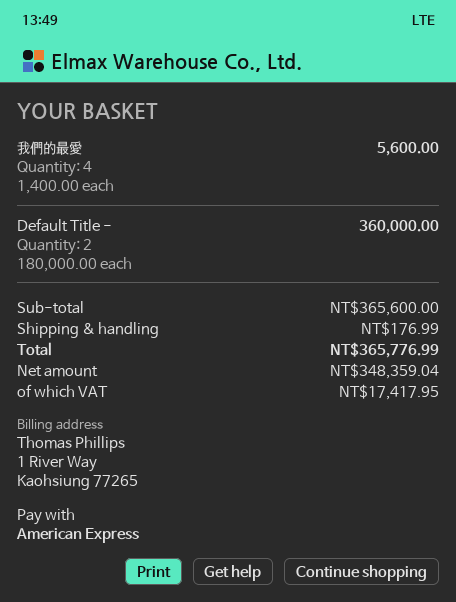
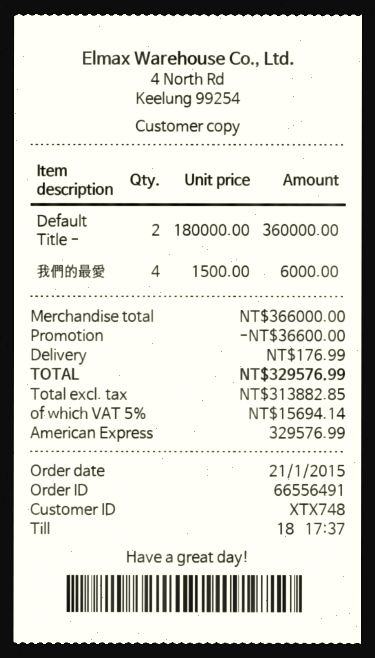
我們的最愛: 4 x 1400.00 = 5600.00 -> 4 x 1500.00 = 6000.00
subtotal: 365600.00 -> 366000.00
discount: none -> 36600.00
net: 348359.04 -> 313882.85
tax: 17417.95 -> 15694.14
total: 365776.99 -> 329576.99

